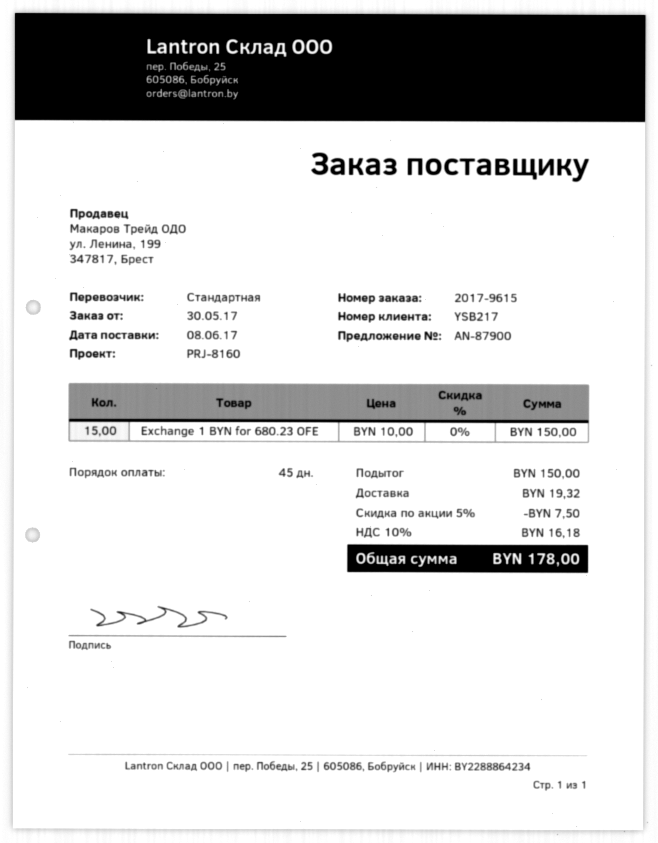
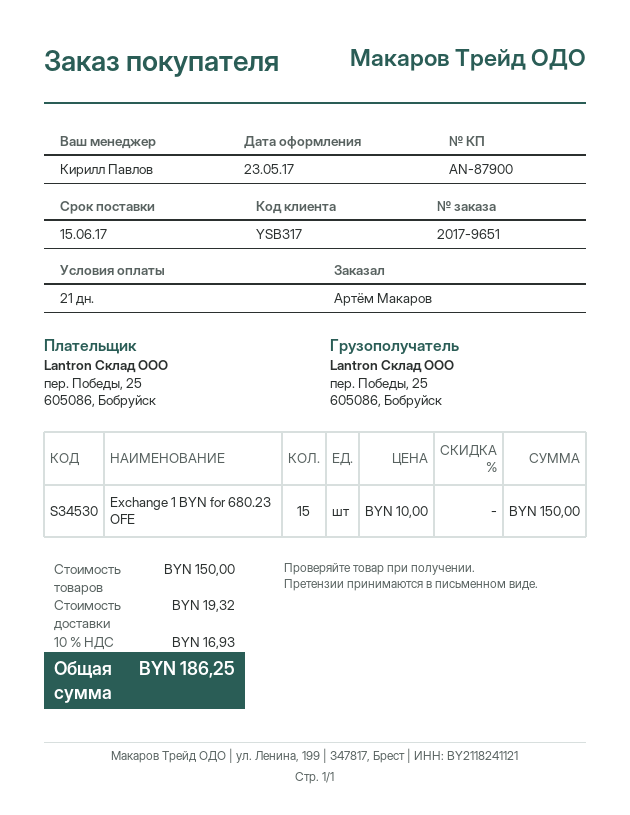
order number: 2017-9615 -> 2017-9651
order date: 2017-05-30 -> 2017-05-23
delivery date: 2017-06-08 -> 2017-06-15
payment terms: 45 days -> 21 days
customer number: YSB217 -> YSB317
discount: 5% = 7.50 -> none
tax: 10% = 16.18 -> 10% = 16.93
total: 178.00 -> 186.25

